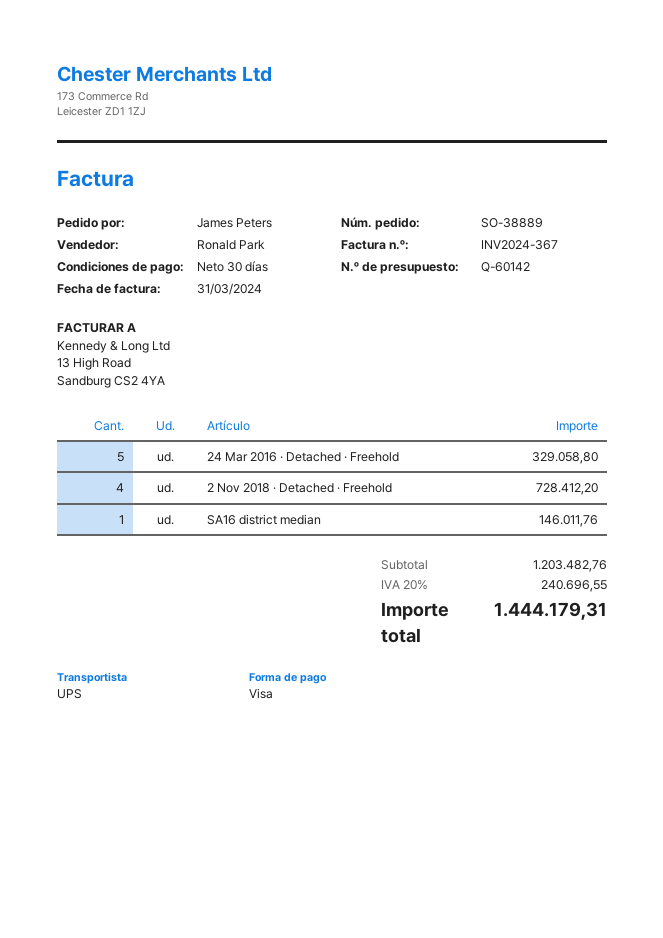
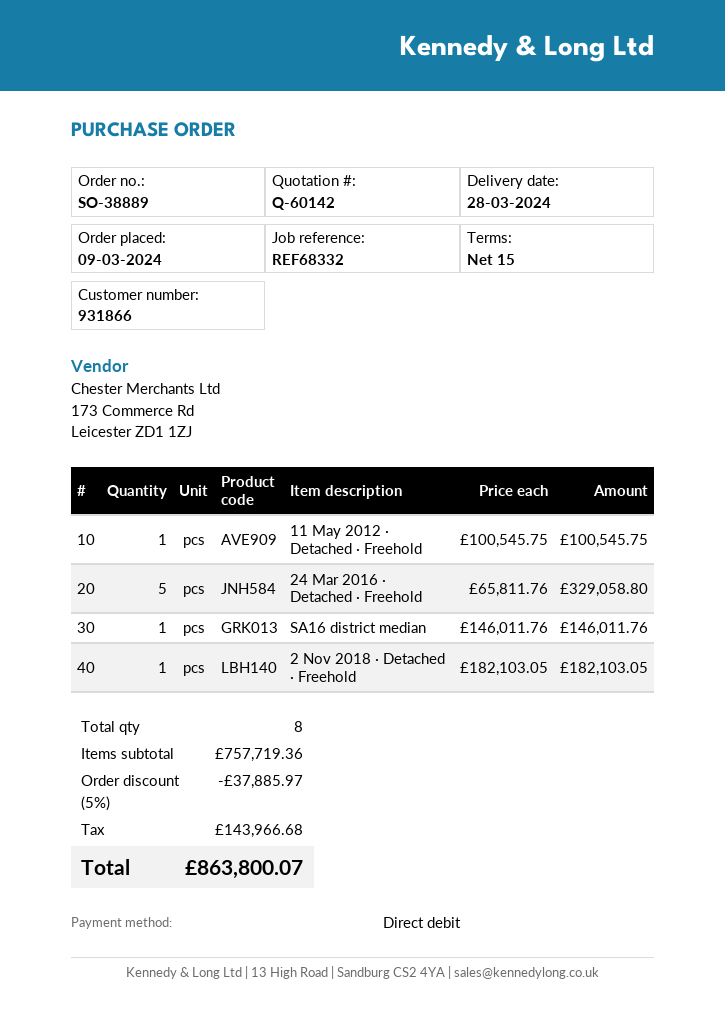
payment terms: 30 days -> 15 days
payment method: Visa -> direct debit
2 Nov 2018 · Detached · Freehold: 4 for 728412.20 -> 1 for 182103.05
11 May 2012 · Detached · Freehold: none -> 1 for 100545.75
subtotal: 1203482.76 -> 757719.36
discount: none -> 5% = 37885.97
tax: 240696.55 -> 143966.68
total: 1444179.31 -> 863800.07

